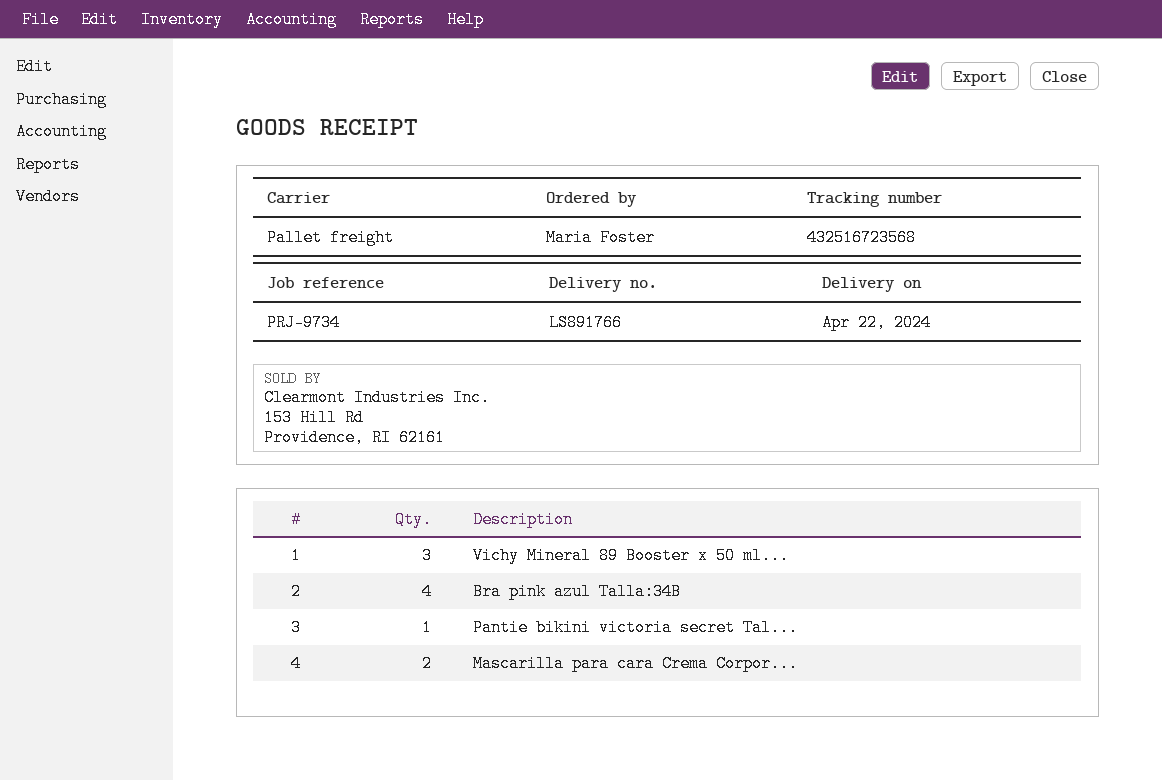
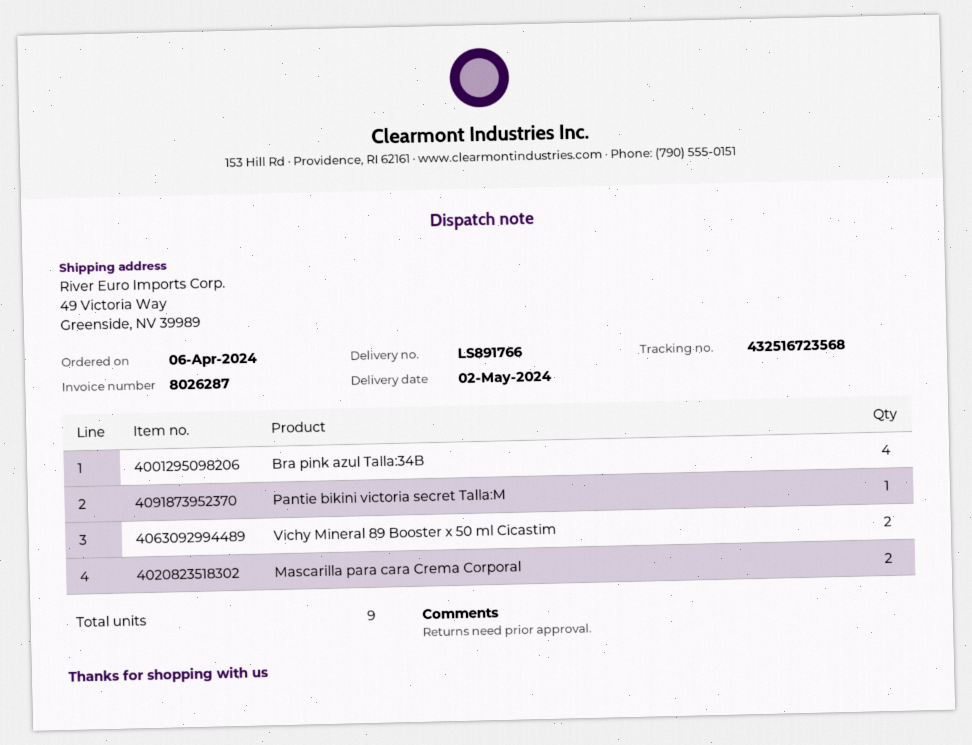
delivery date: 2024-04-22 -> 2024-05-02
Vichy Mineral 89 Booster x 50 ml...: 3 -> 2

